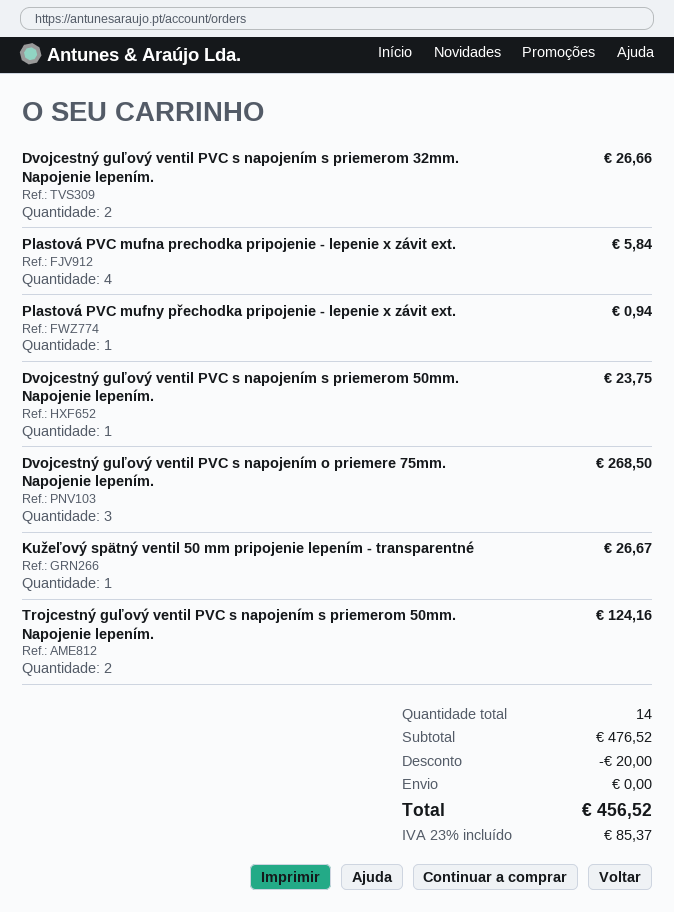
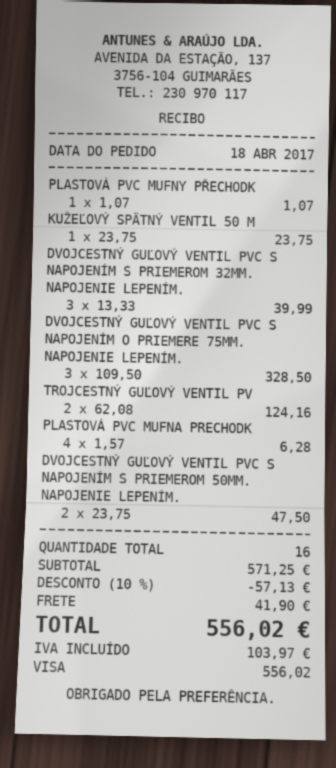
Dvojcestný guľový ventil PVC s napojením s priemerom 32mm. Napojenie lepením.: 2 for 26.66 -> 3 for 39.99
Plastová PVC mufna prechodka pripojenie - lepenie x závit ext.: 4 for 5.84 -> 4 for 6.28
Plastová PVC mufny přechodka pripojenie - lepenie x závit ext.: 1 for 0.94 -> 1 for 1.07
Dvojcestný guľový ventil PVC s napojením s priemerom 50mm. Napojenie lepením.: 1 for 23.75 -> 2 for 47.50
Dvojcestný guľový ventil PVC s napojením o priemere 75mm. Napojenie lepením.: 3 for 268.50 -> 3 for 328.50
Kužeľový spätný ventil 50 mm pripojenie lepením - transparentné: 1 for 26.67 -> 1 for 23.75
total quantity: 14 -> 16
subtotal: 476.52 -> 571.25
discount: 20.00 -> 57.13
shipping: 0.00 -> 41.90
tax: 85.37 -> 103.97
total: 456.52 -> 556.02

